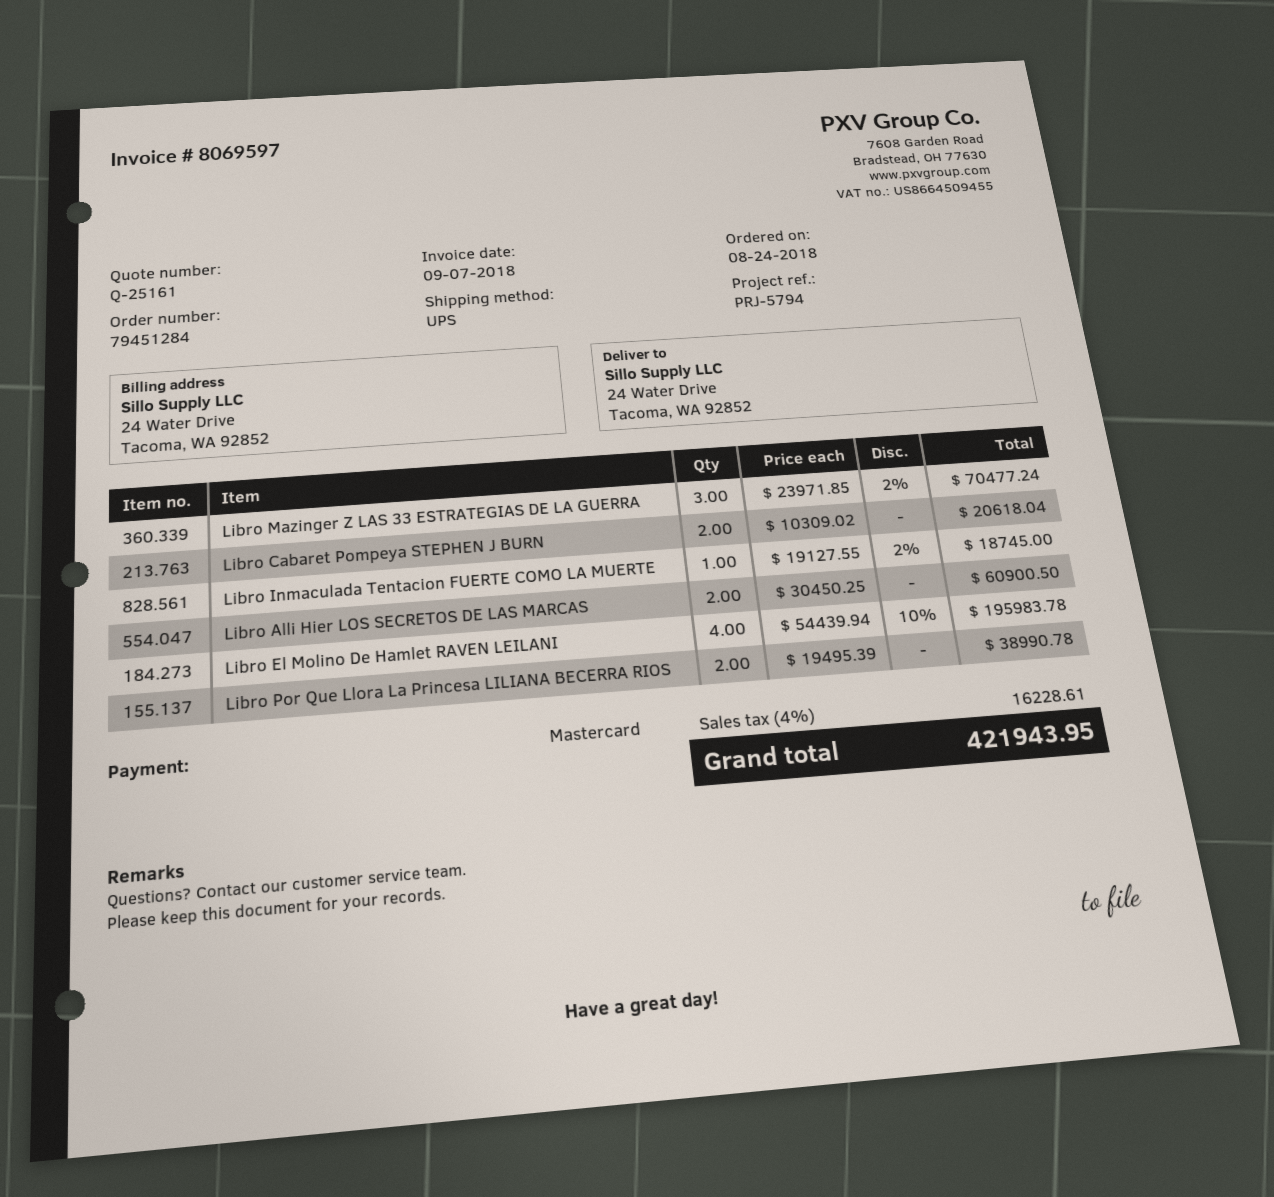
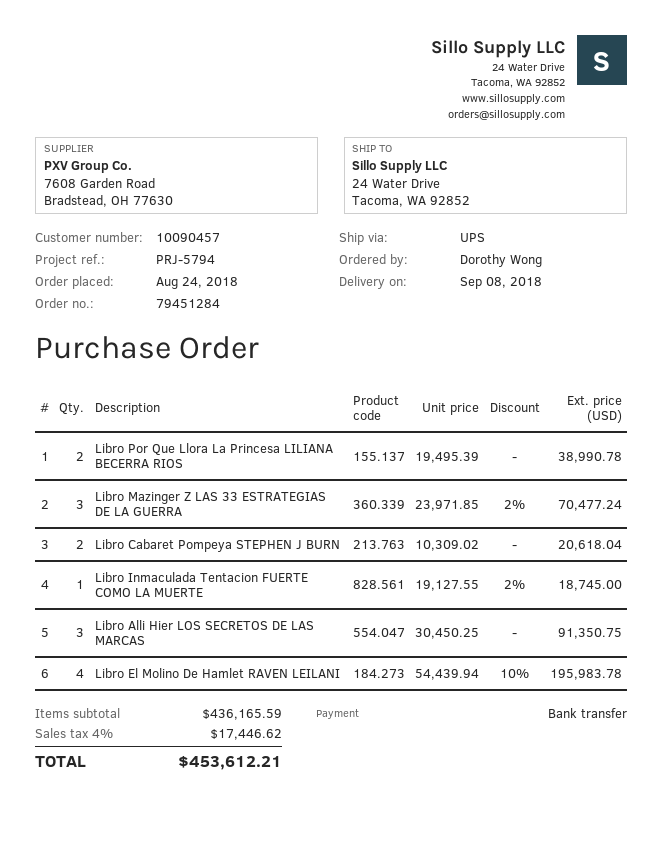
payment method: Mastercard -> bank transfer
Libro Alli Hier LOS SECRETOS DE LAS MARCAS: 2 x 30450.25 = 60900.50 -> 3 x 30450.25 = 91350.75
tax: 4% = 16228.61 -> 4% = 17446.62
total: 421943.95 -> 453612.21

